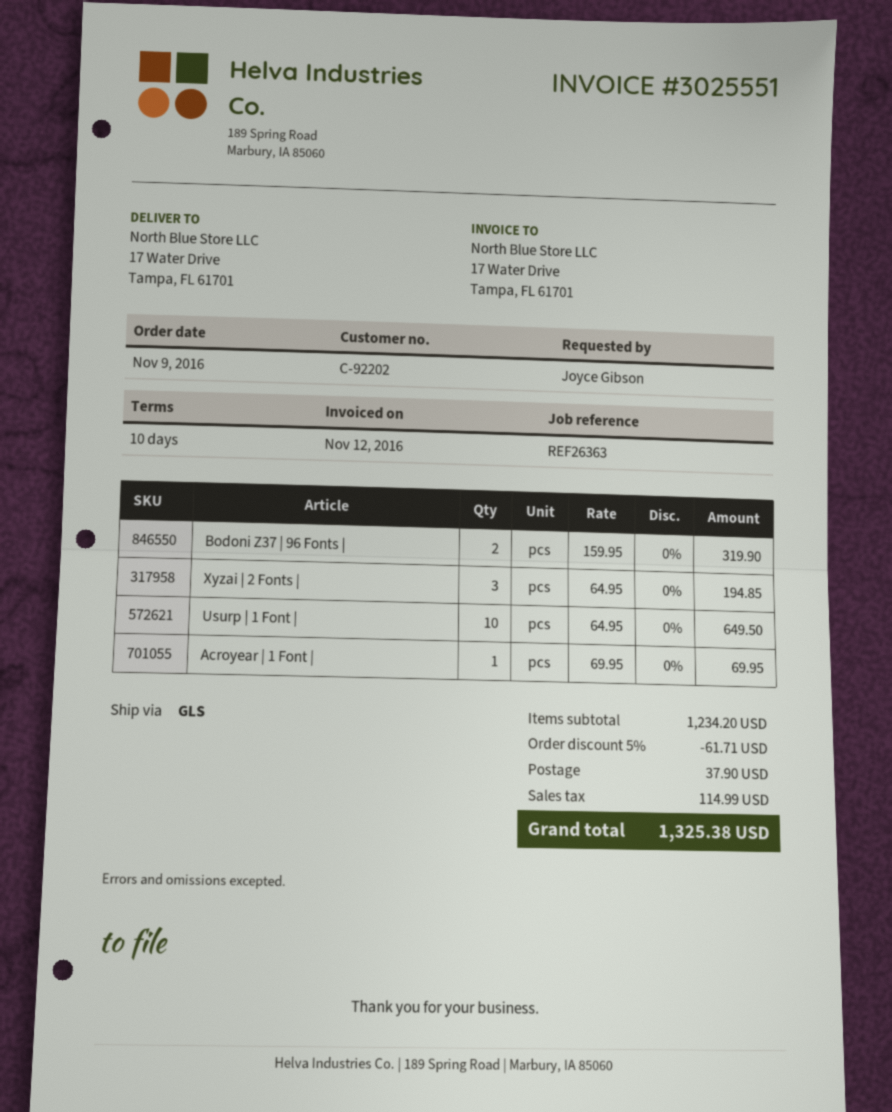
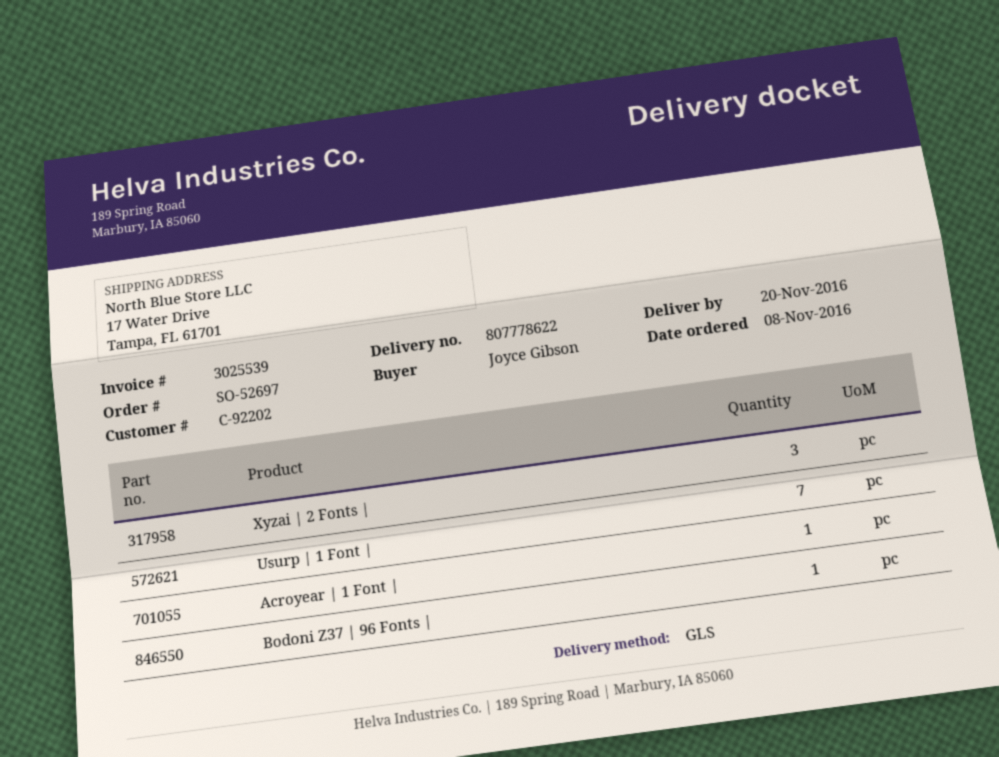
order date: 2016-11-09 -> 2016-11-08
invoice number: 3025551 -> 3025539
Bodoni Z37 | 96 Fonts |: 2 -> 1
Usurp | 1 Font |: 10 -> 7

